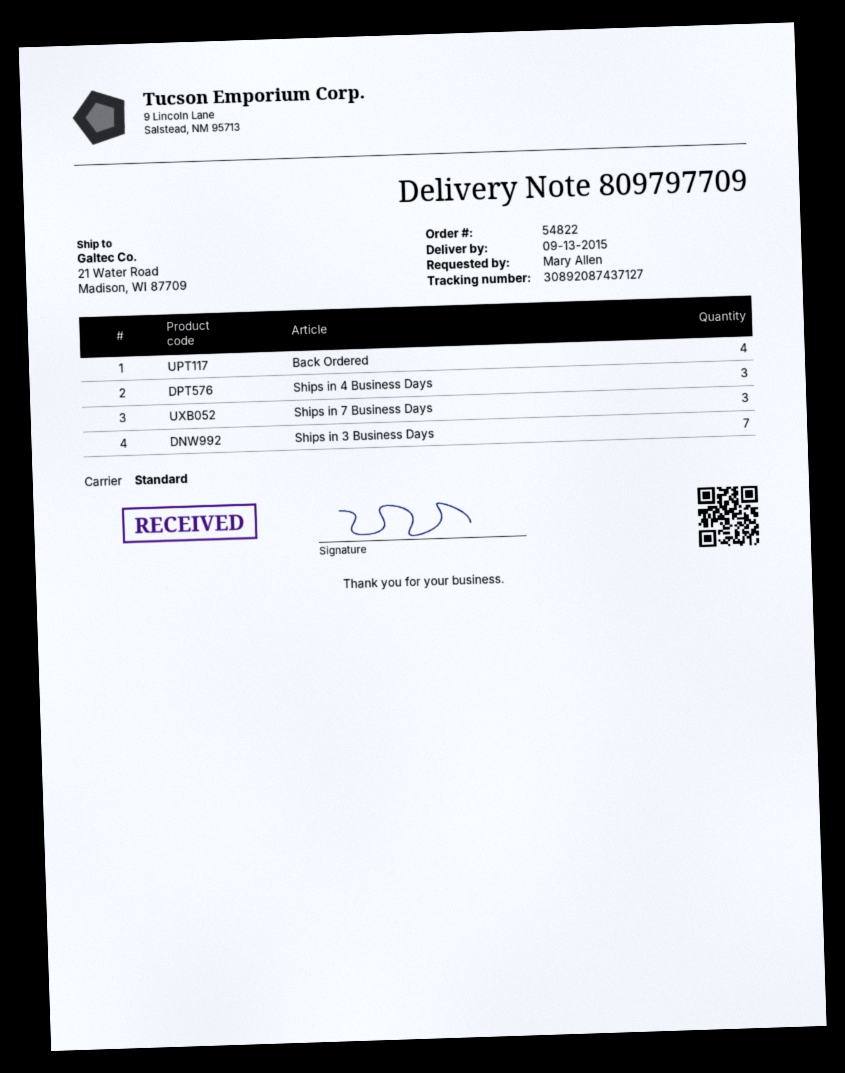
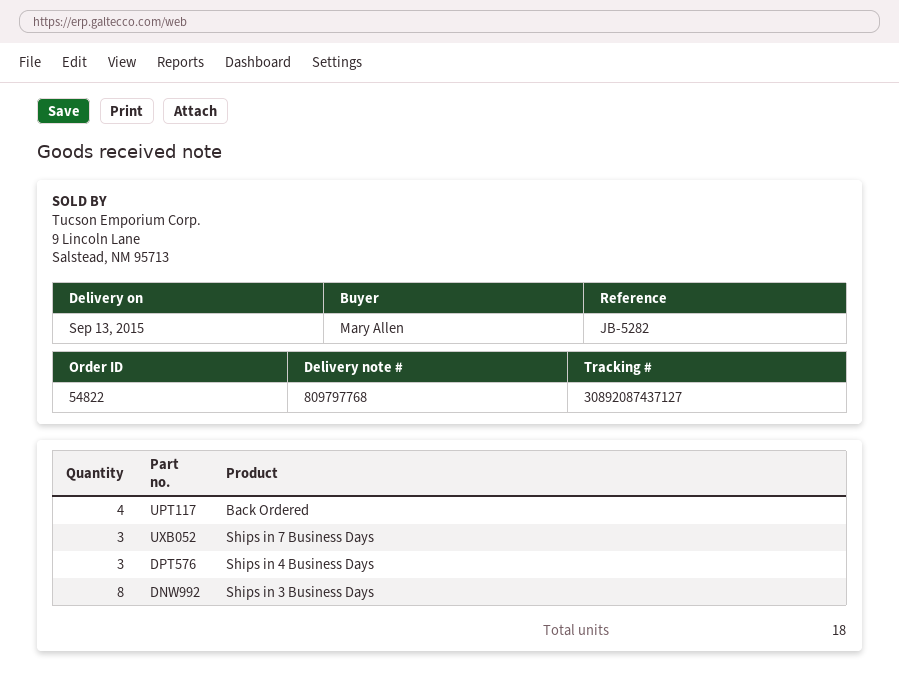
delivery note number: 809797709 -> 809797768
Ships in 3 Business Days: 7 -> 8

